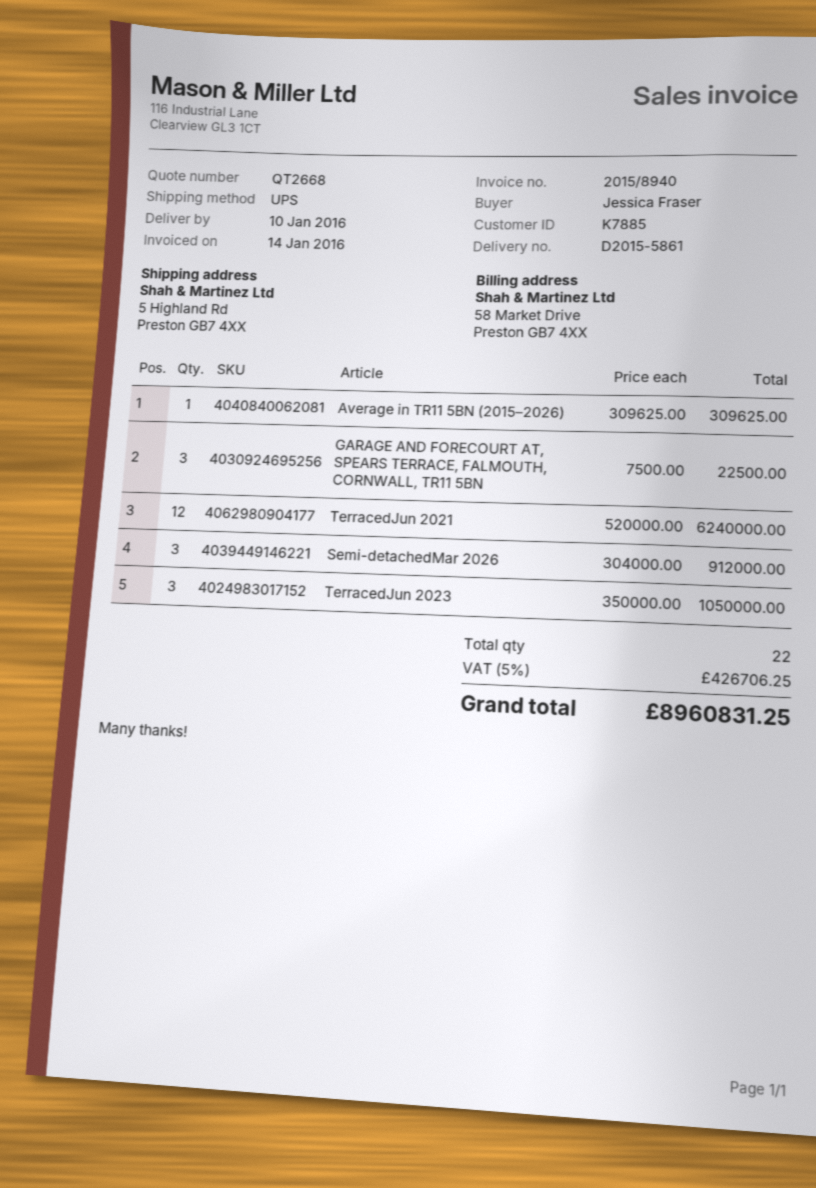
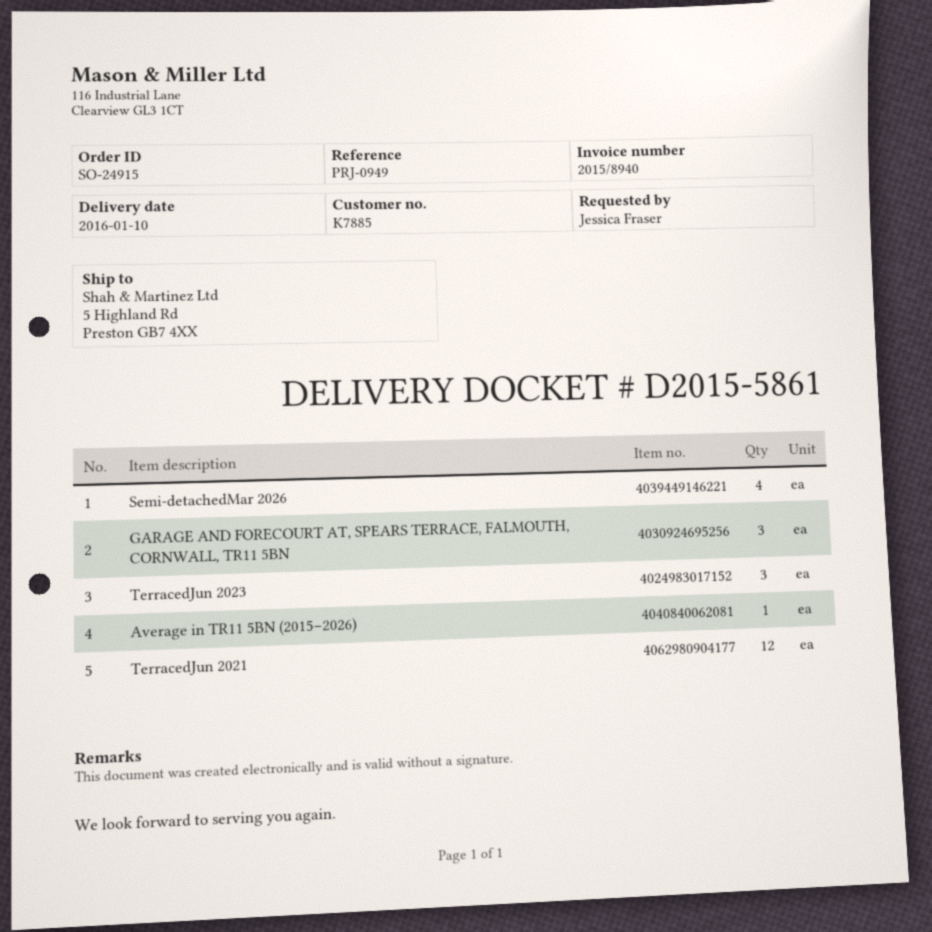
Semi-detachedMar 2026: 3 -> 4

